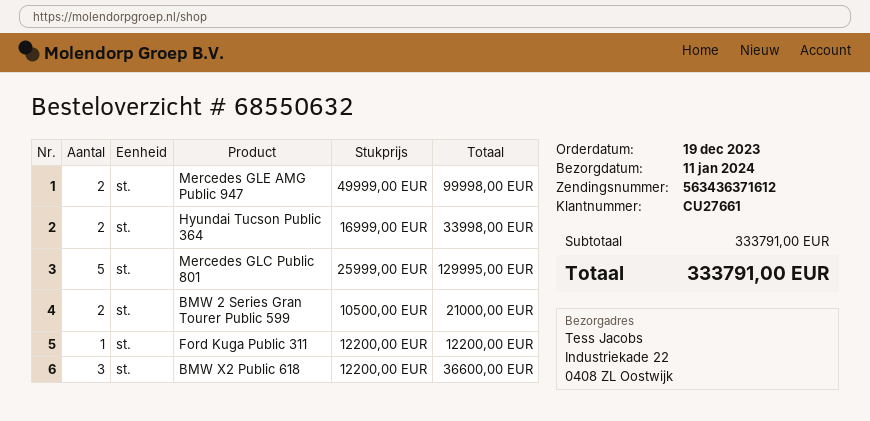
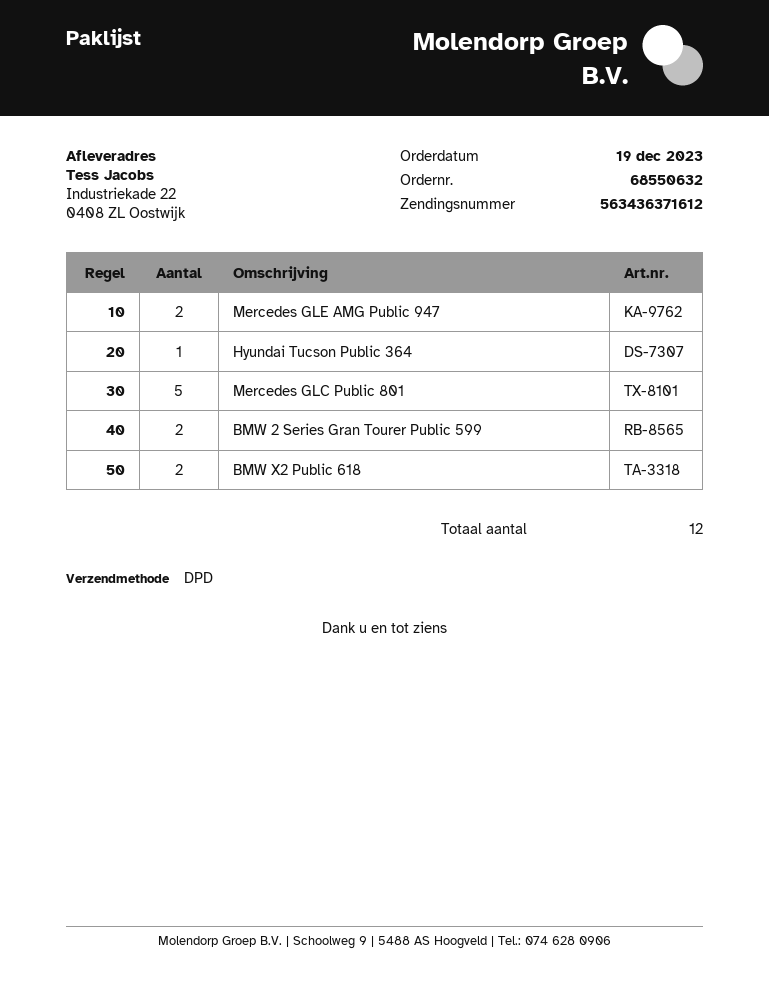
Hyundai Tucson Public 364: 2 -> 1
Ford Kuga Public 311: 1 -> none
BMW X2 Public 618: 3 -> 2

